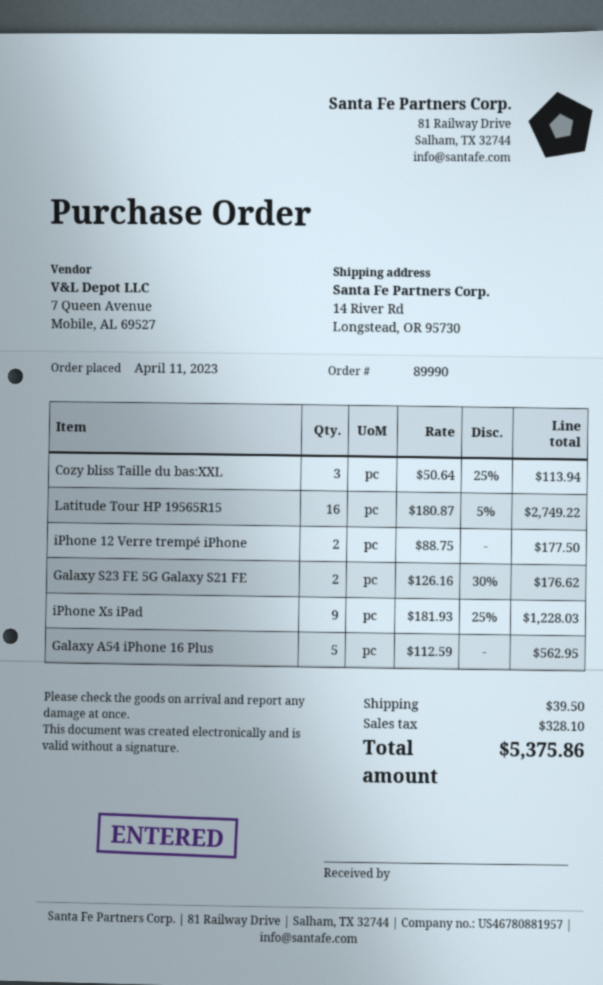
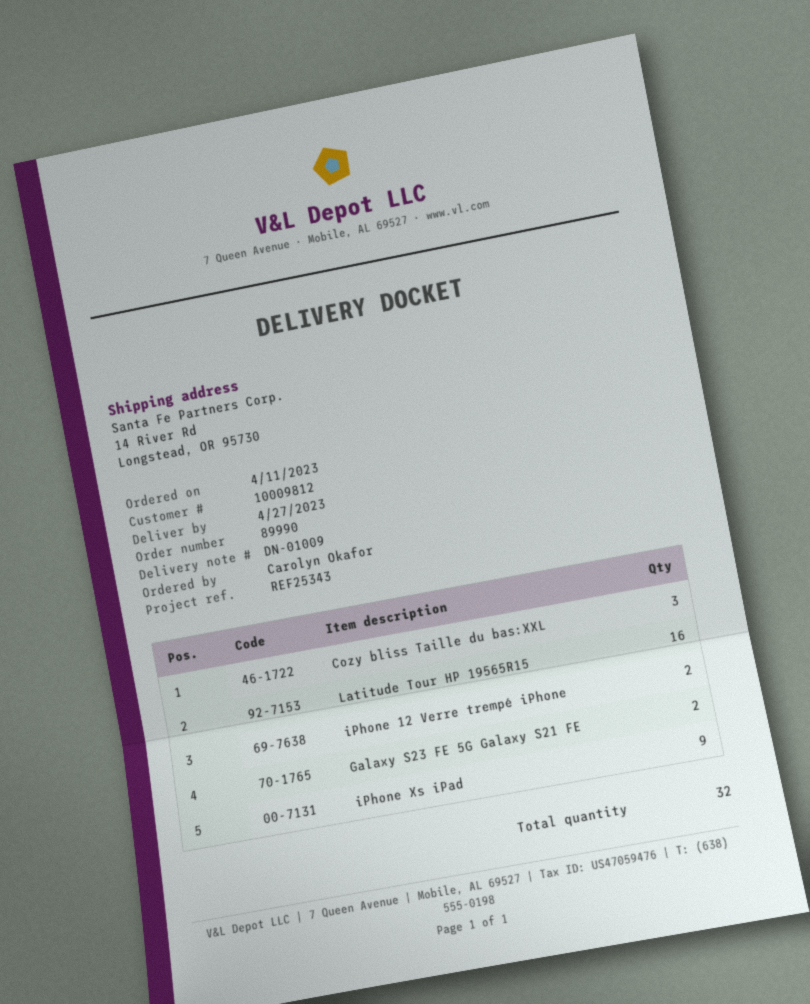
Galaxy A54 iPhone 16 Plus: 5 -> none

